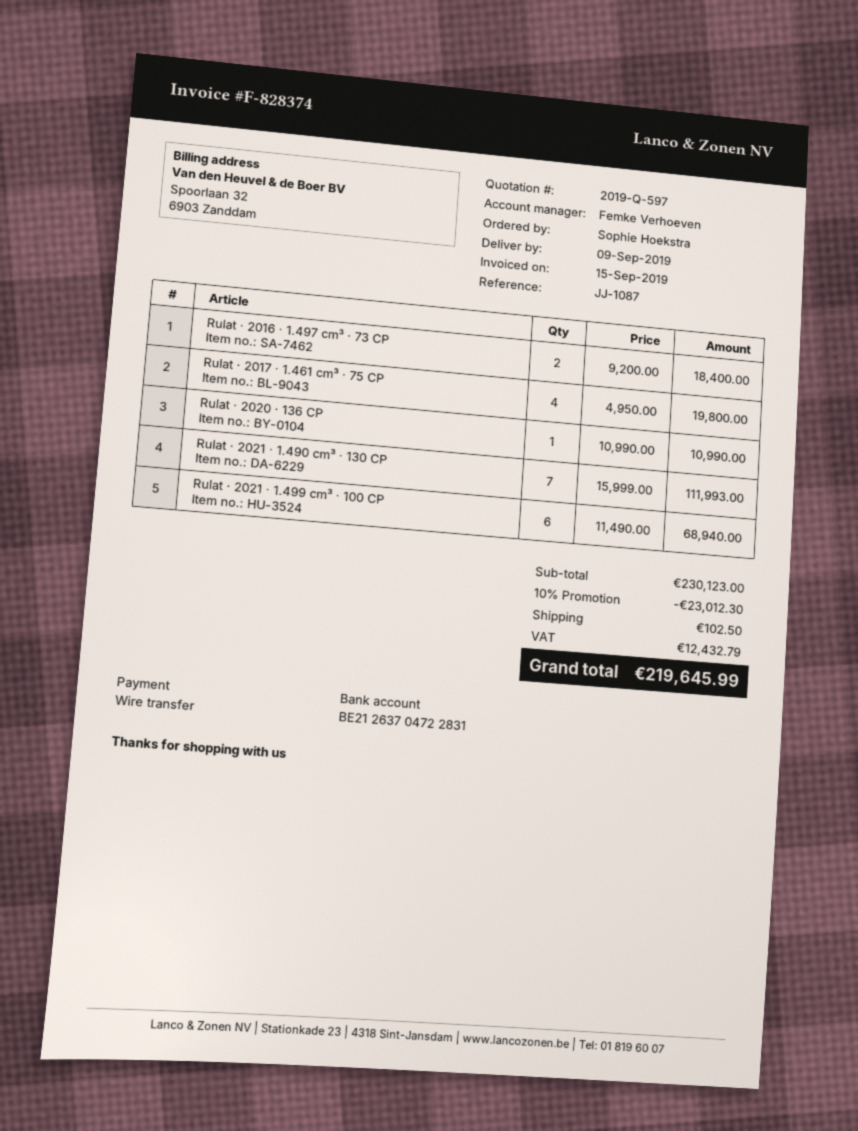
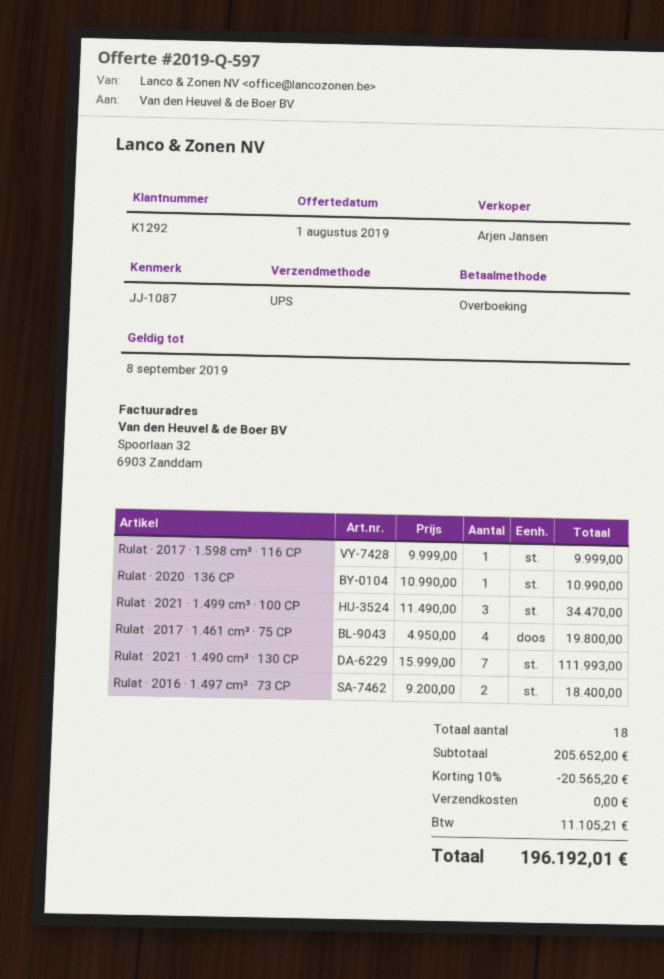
sales rep: Femke Verhoeven -> Arjen Jansen
Rulat · 2021 · 1.499 cm³ · 100 CP: 6 x 11490.00 = 68940.00 -> 3 x 11490.00 = 34470.00
Rulat · 2017 · 1.598 cm³ · 116 CP: none -> 1 x 9999.00 = 9999.00
subtotal: 230123.00 -> 205652.00
discount: 10% = 23012.30 -> 10% = 20565.20
shipping: 102.50 -> 0.00
tax: 12432.79 -> 11105.21
total: 219645.99 -> 196192.01

